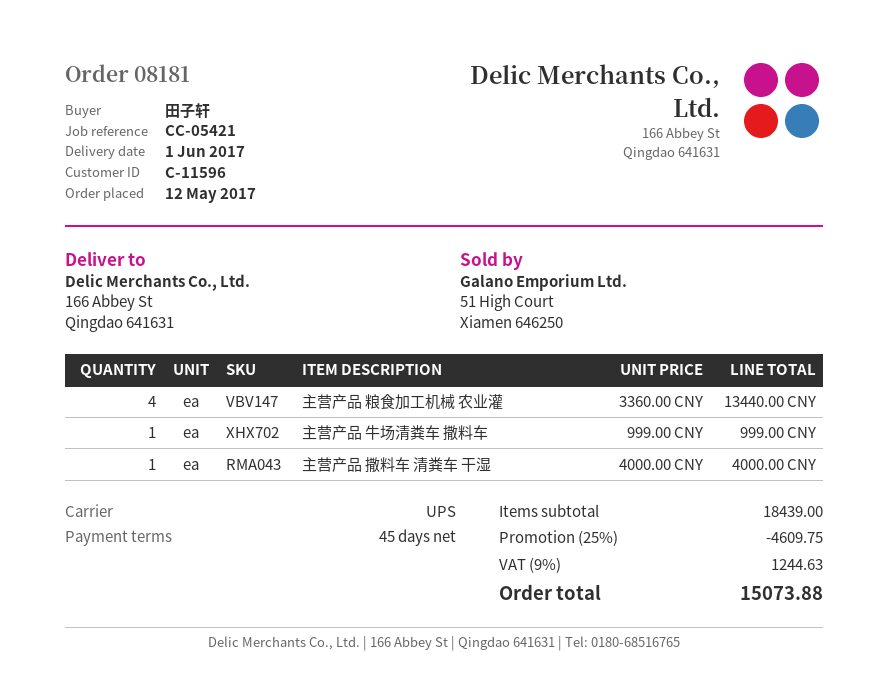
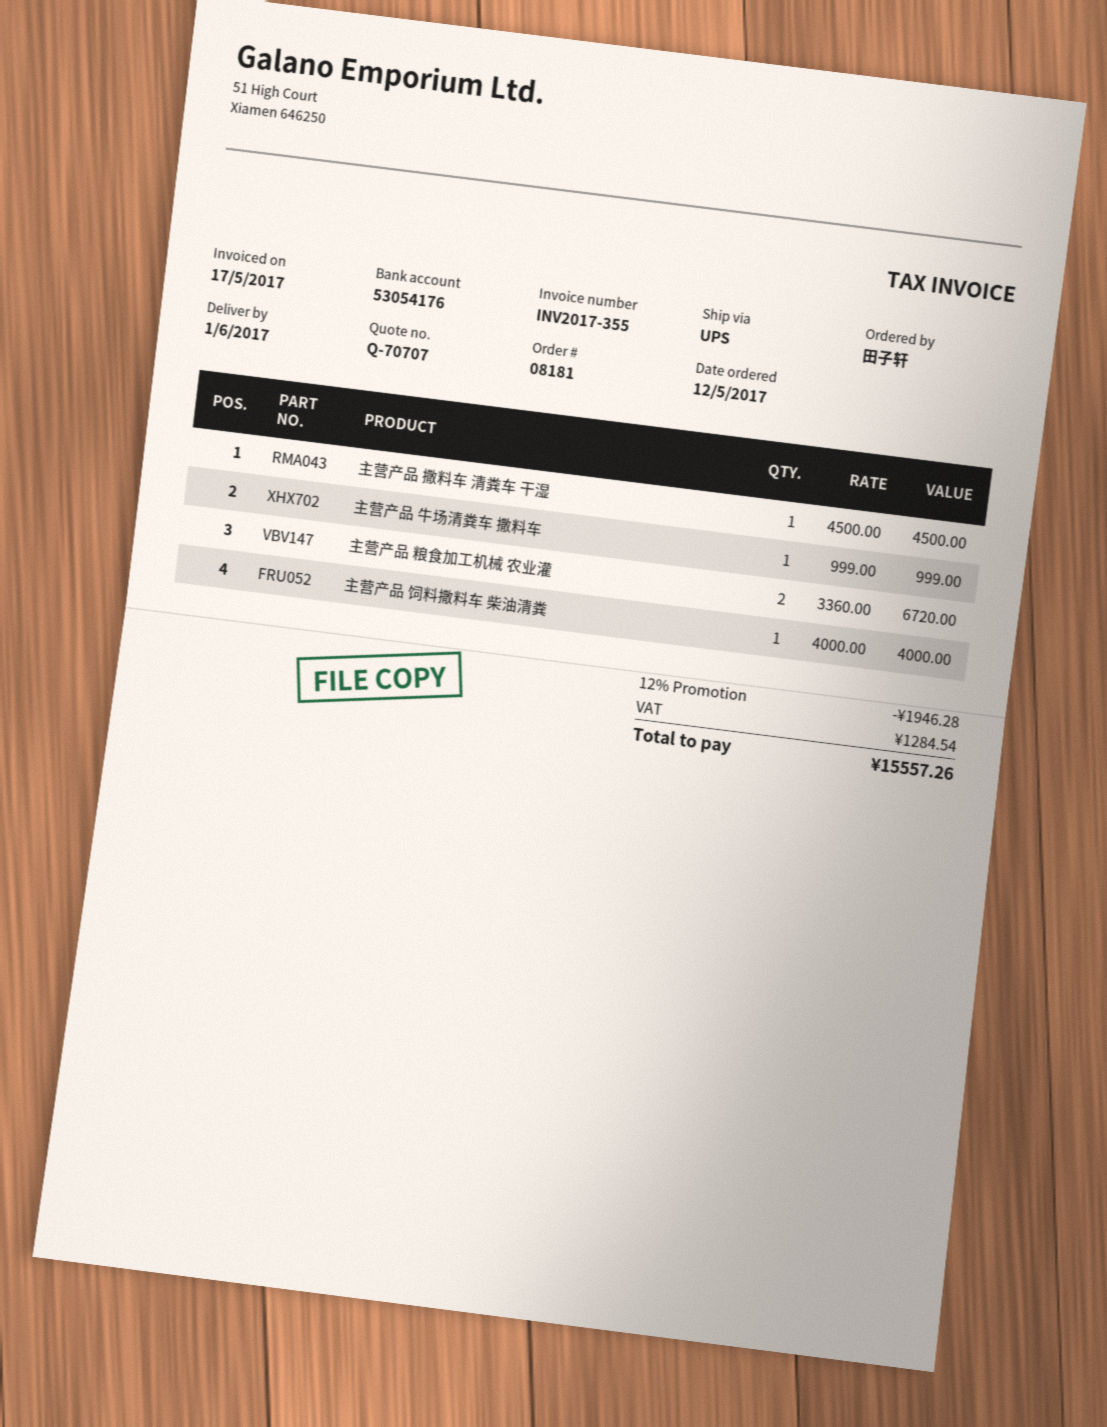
主营产品 粮食加工机械 农业灌: 4 x 3360.00 = 13440.00 -> 2 x 3360.00 = 6720.00
主营产品 撒料车 清粪车 干湿: 1 x 4000.00 = 4000.00 -> 1 x 4500.00 = 4500.00
主营产品 饲料撒料车 柴油清粪: none -> 1 x 4000.00 = 4000.00
discount: 25% = 4609.75 -> 12% = 1946.28
tax: 1244.63 -> 1284.54
total: 15073.88 -> 15557.26

